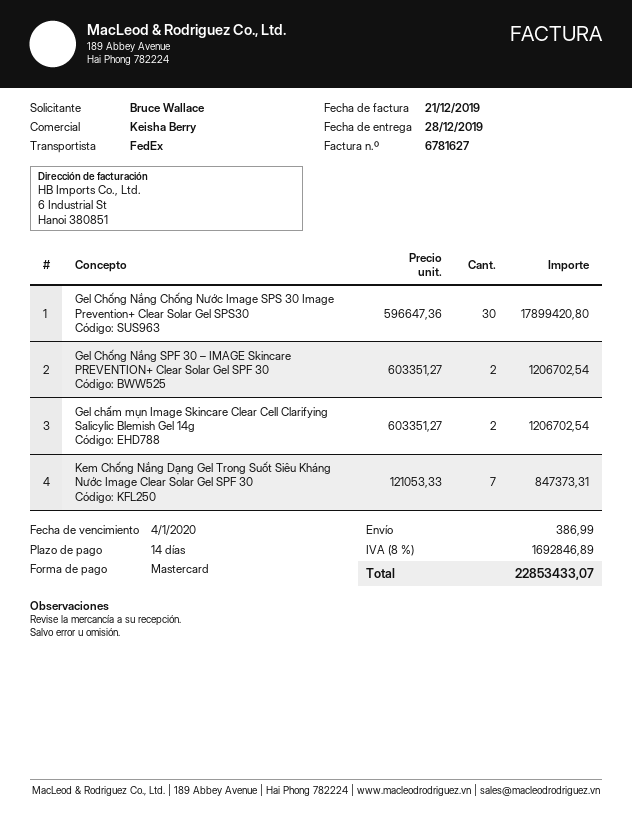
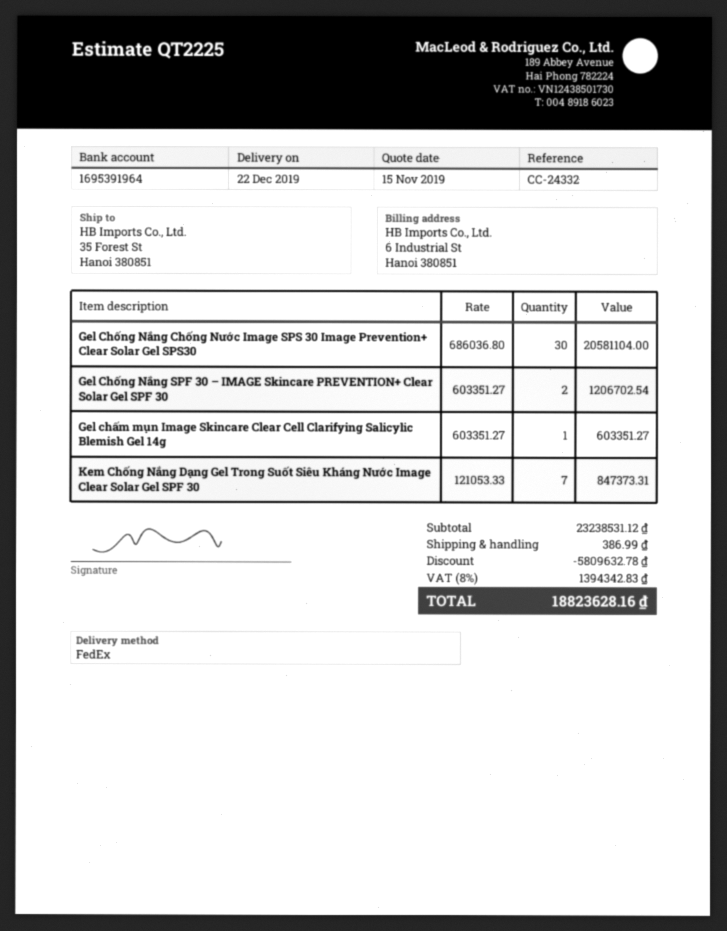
delivery date: 2019-12-28 -> 2019-12-22
Gel Chống Nắng Chống Nước Image SPS 30 Image Prevention+ Clear Solar Gel SPS30: 30 x 596647.36 = 17899420.80 -> 30 x 686036.80 = 20581104.00
Gel chấm mụn Image Skincare Clear Cell Clarifying Salicylic Blemish Gel 14g: 2 x 603351.27 = 1206702.54 -> 1 x 603351.27 = 603351.27
discount: none -> 5809632.78
tax: 8% = 1692846.89 -> 8% = 1394342.83
total: 22853433.07 -> 18823628.16

